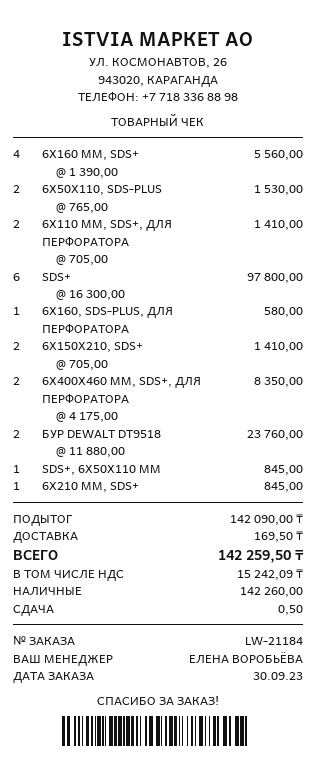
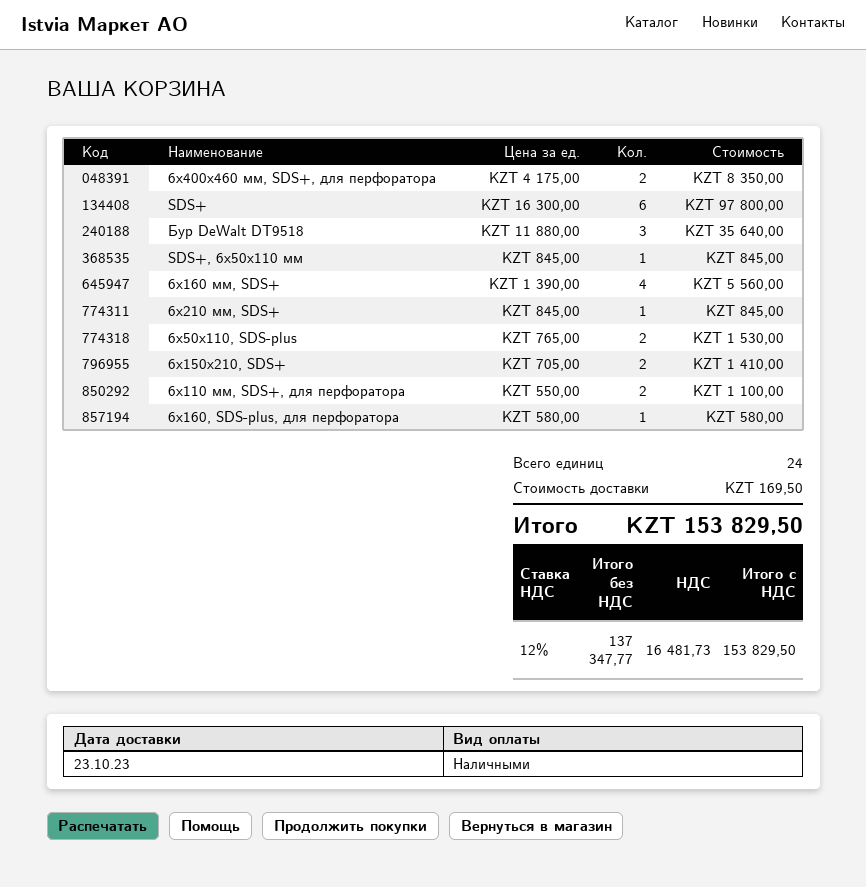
6X110 ММ, SDS+, ДЛЯ ПЕРФОРАТОРА: 2 x 705.00 = 1410.00 -> 2 x 550.00 = 1100.00
БУР DEWALT DT9518: 2 x 11880.00 = 23760.00 -> 3 x 11880.00 = 35640.00
tax: 15242.09 -> 16481.73
total: 142259.50 -> 153829.50

